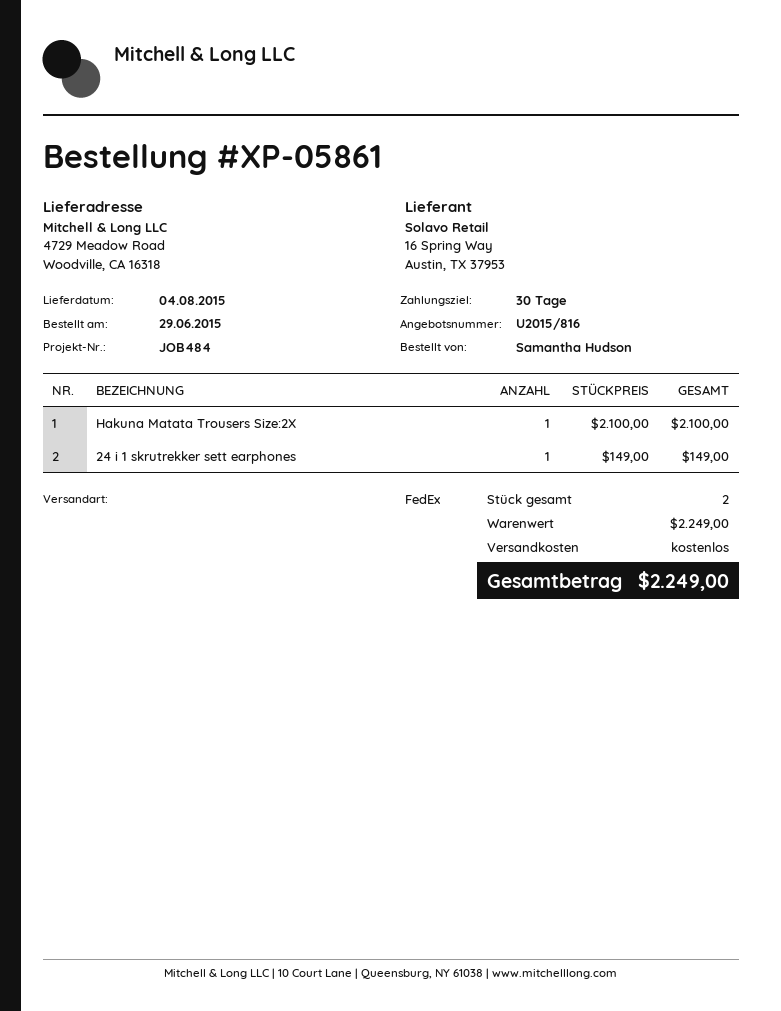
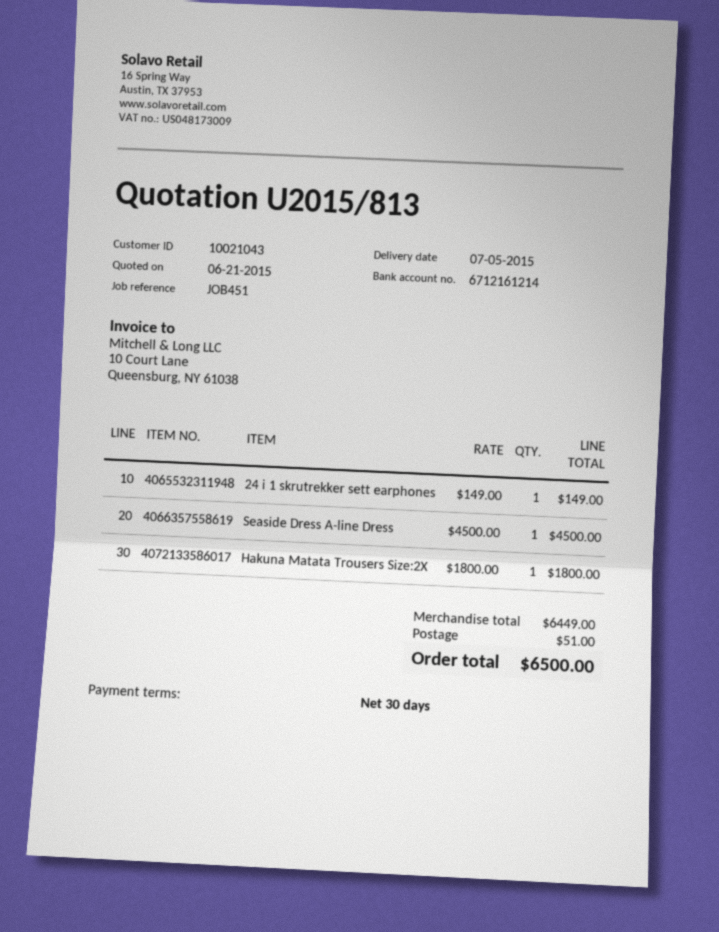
quote number: U2015/816 -> U2015/813
delivery date: 2015-08-04 -> 2015-07-05
reference: JOB484 -> JOB451
Hakuna Matata Trousers Size:2X: 1 x 2100.00 = 2100.00 -> 1 x 1800.00 = 1800.00
Seaside Dress A-line Dress: none -> 1 x 4500.00 = 4500.00
subtotal: 2249.00 -> 6449.00
shipping: 0.00 -> 51.00
total: 2249.00 -> 6500.00

